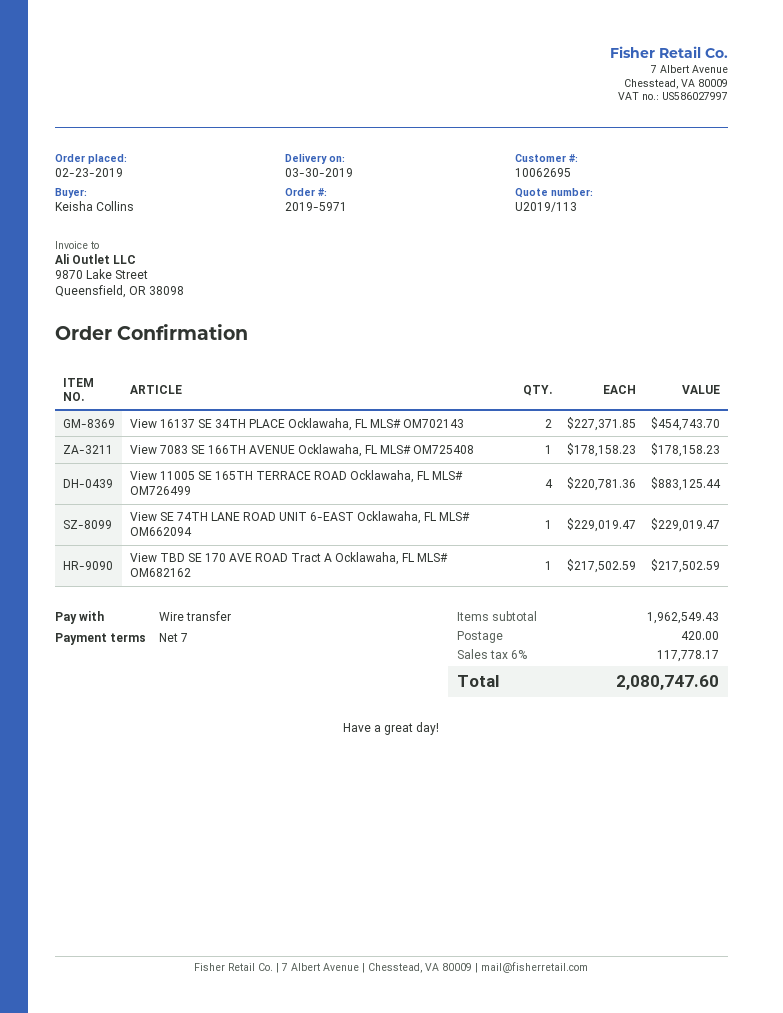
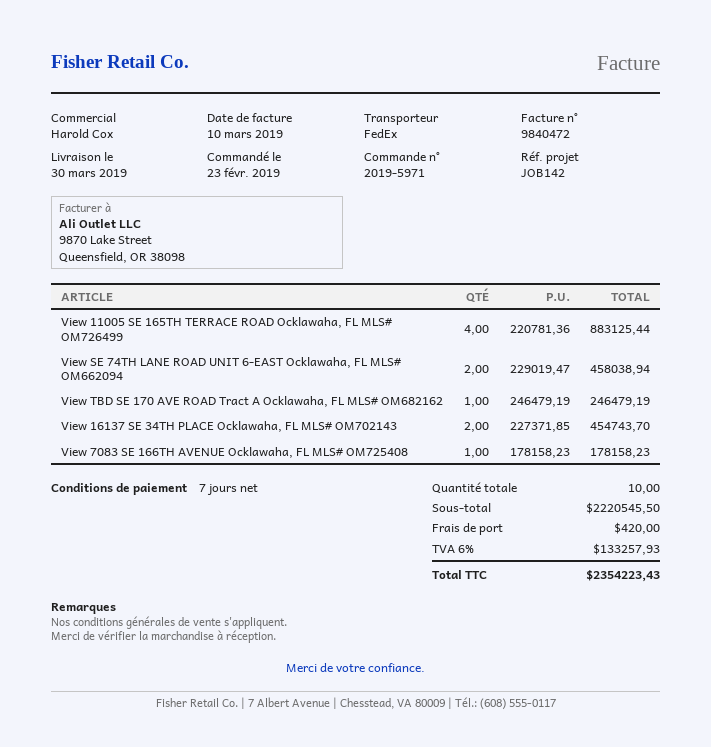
View SE 74TH LANE ROAD UNIT 6-EAST Ocklawaha, FL MLS# OM662094: 1 x 229019.47 = 229019.47 -> 2 x 229019.47 = 458038.94
View TBD SE 170 AVE ROAD Tract A Ocklawaha, FL MLS# OM682162: 1 x 217502.59 = 217502.59 -> 1 x 246479.19 = 246479.19
subtotal: 1962549.43 -> 2220545.50
tax: 6% = 117778.17 -> 6% = 133257.93
total: 2080747.60 -> 2354223.43

